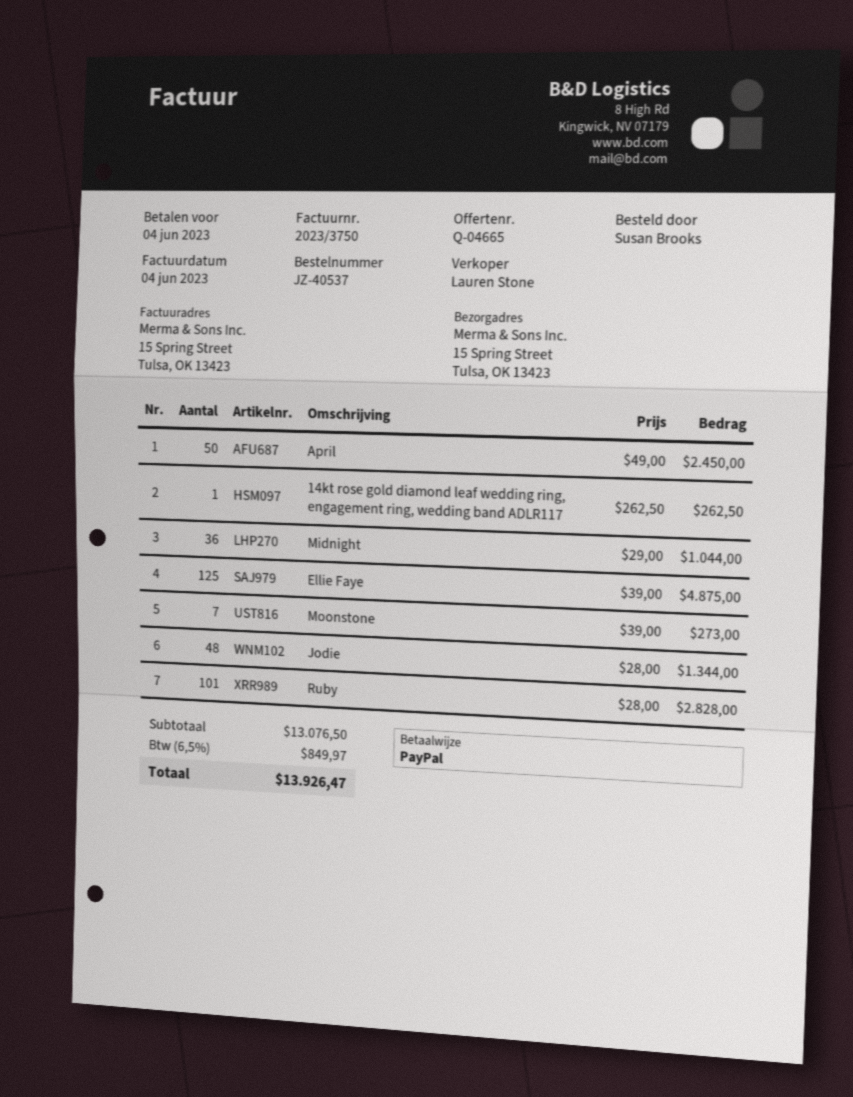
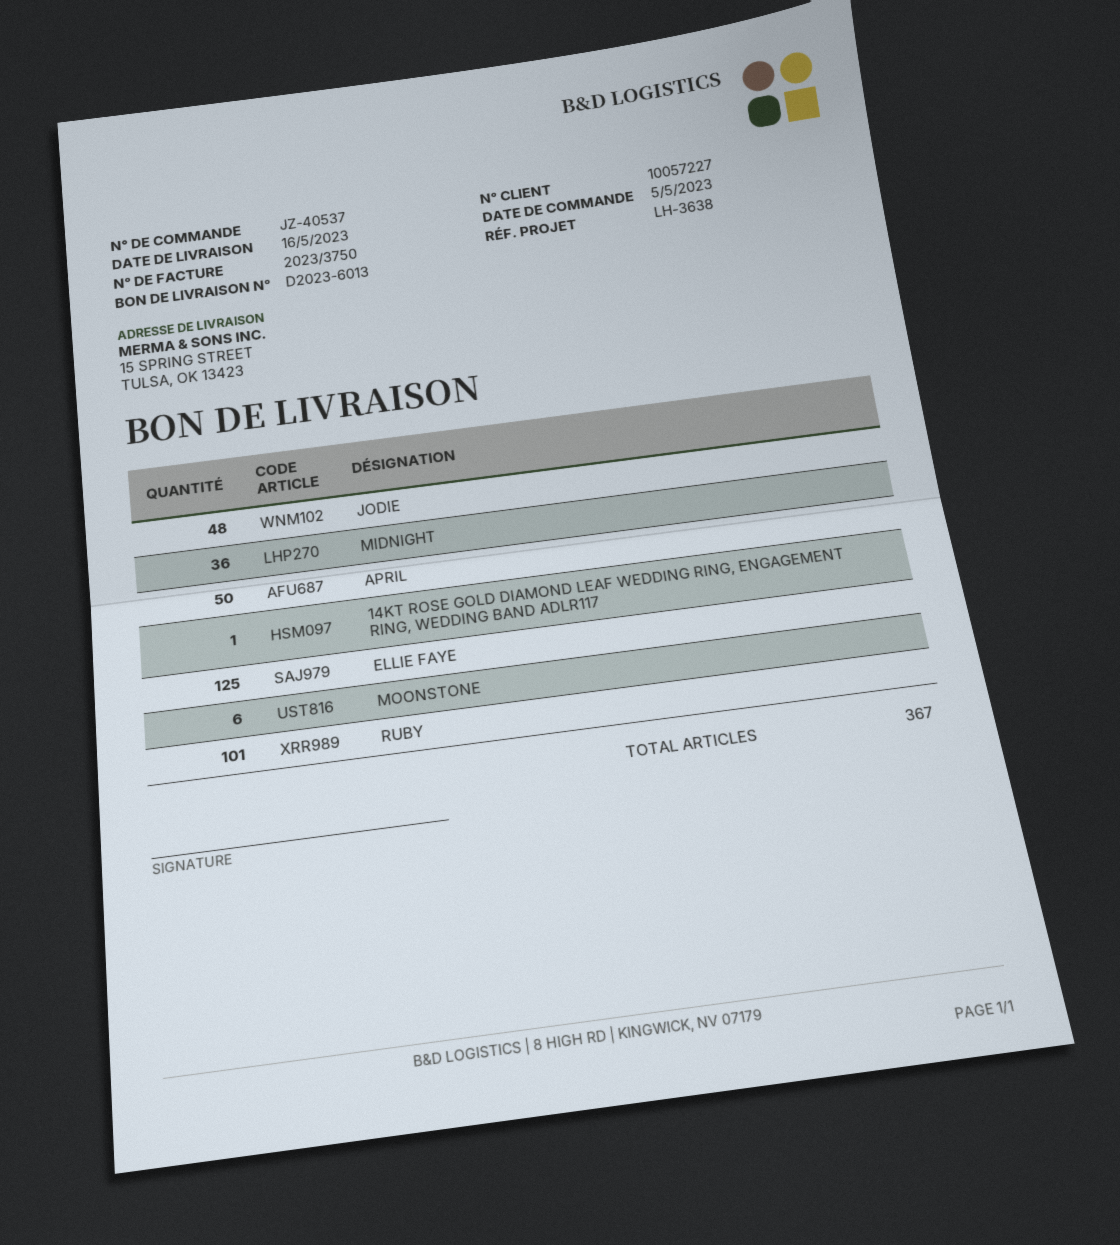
Moonstone: 7 -> 6

